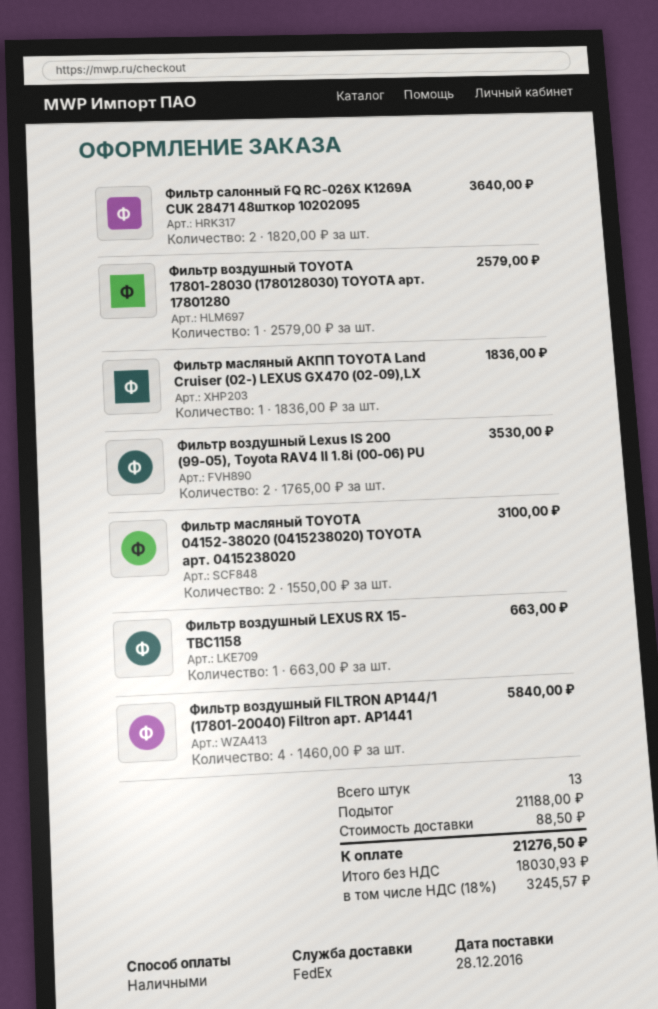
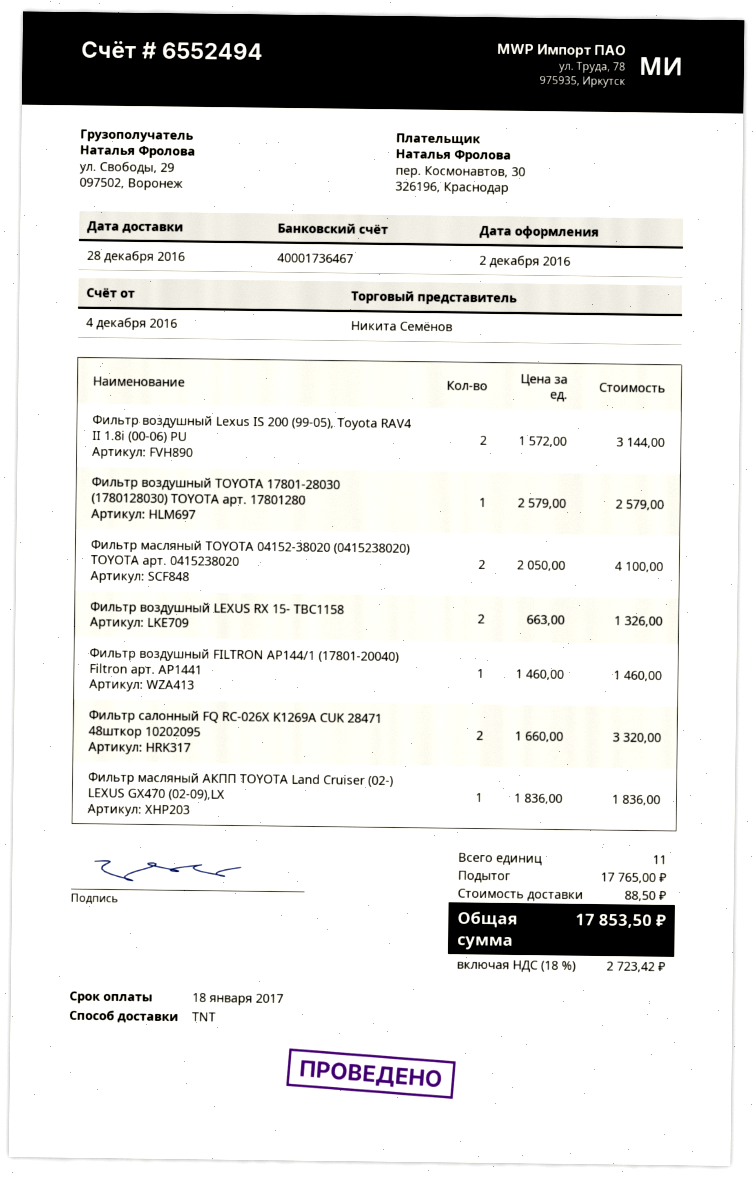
shipping method: FedEx -> TNT
Фильтр салонный FQ RC-026X K1269A CUK 28471 48шткор 10202095: 2 x 1820.00 = 3640.00 -> 2 x 1660.00 = 3320.00
Фильтр воздушный Lexus IS 200 (99-05), Toyota RAV4 II 1.8i (00-06) PU: 2 x 1765.00 = 3530.00 -> 2 x 1572.00 = 3144.00
Фильтр масляный TOYOTA 04152-38020 (0415238020) TOYOTA арт. 0415238020: 2 x 1550.00 = 3100.00 -> 2 x 2050.00 = 4100.00
Фильтр воздушный LEXUS RX 15- TBC1158: 1 x 663.00 = 663.00 -> 2 x 663.00 = 1326.00
Фильтр воздушный FILTRON AP144/1 (17801-20040) Filtron арт. AP1441: 4 x 1460.00 = 5840.00 -> 1 x 1460.00 = 1460.00
total quantity: 13 -> 11
subtotal: 21188.00 -> 17765.00
tax: 18% = 3245.57 -> 18% = 2723.42
total: 21276.50 -> 17853.50

